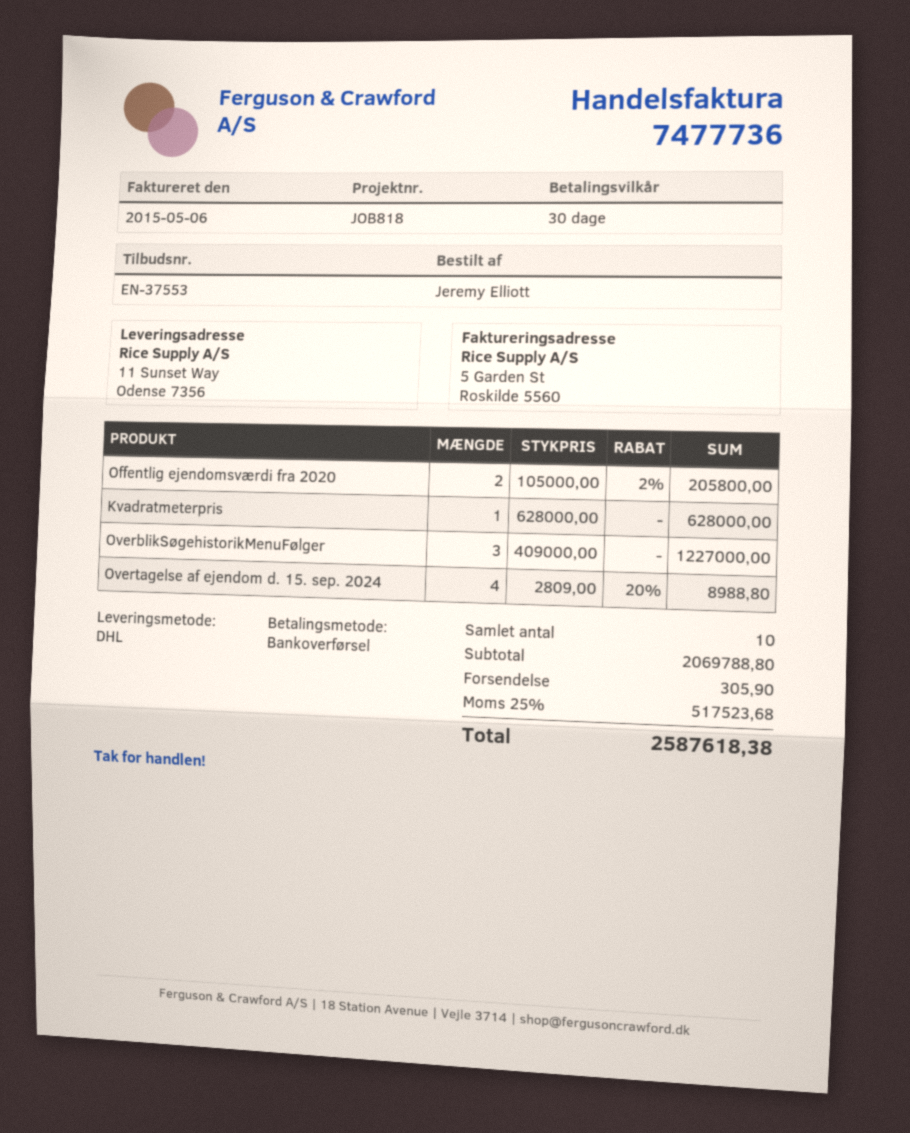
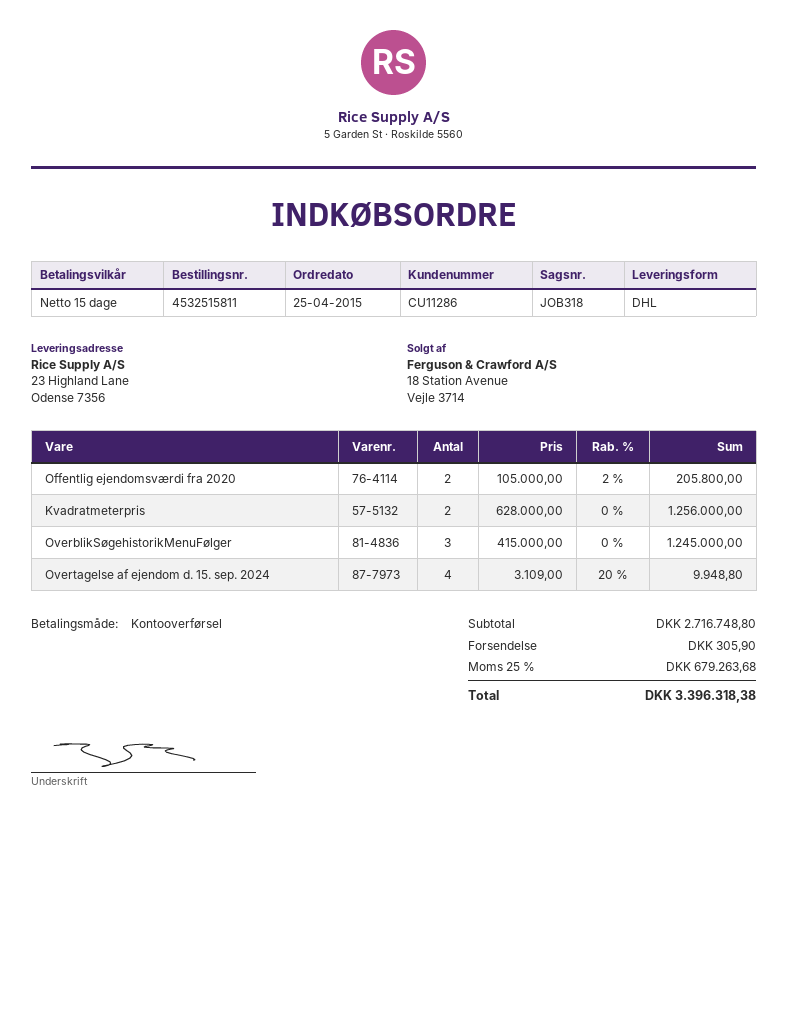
payment terms: 30 days -> 15 days
reference: JOB818 -> JOB318
ship to: 11 Sunset Way, Odense 7356 -> 23 Highland Lane, Odense 7356
Kvadratmeterpris: 1 x 628000.00 = 628000.00 -> 2 x 628000.00 = 1256000.00
OverblikSøgehistorikMenuFølger: 3 x 409000.00 = 1227000.00 -> 3 x 415000.00 = 1245000.00
Overtagelse af ejendom d. 15. sep. 2024: 4 x 2809.00 - 20% = 8988.80 -> 4 x 3109.00 - 20% = 9948.80
subtotal: 2069788.80 -> 2716748.80
tax: 25% = 517523.68 -> 25% = 679263.68
total: 2587618.38 -> 3396318.38

